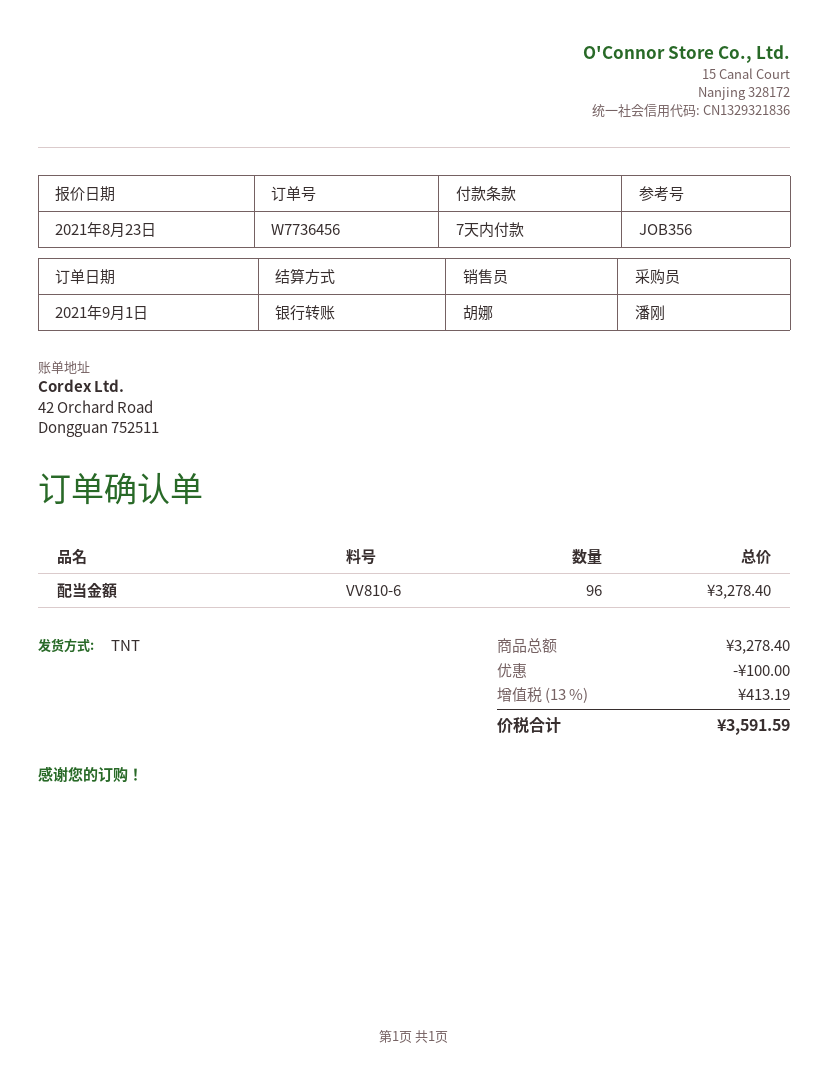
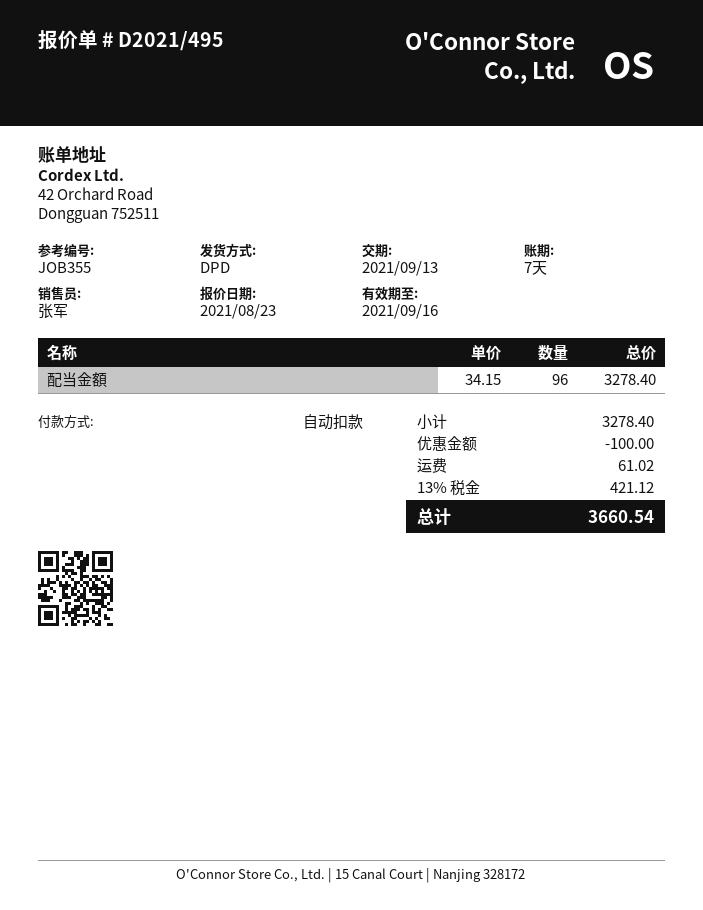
reference: JOB356 -> JOB355
sales rep: 胡娜 -> 张军
payment method: bank transfer -> direct debit
shipping method: TNT -> DPD
shipping: none -> 61.02
tax: 13% = 413.19 -> 13% = 421.12
total: 3591.59 -> 3660.54

